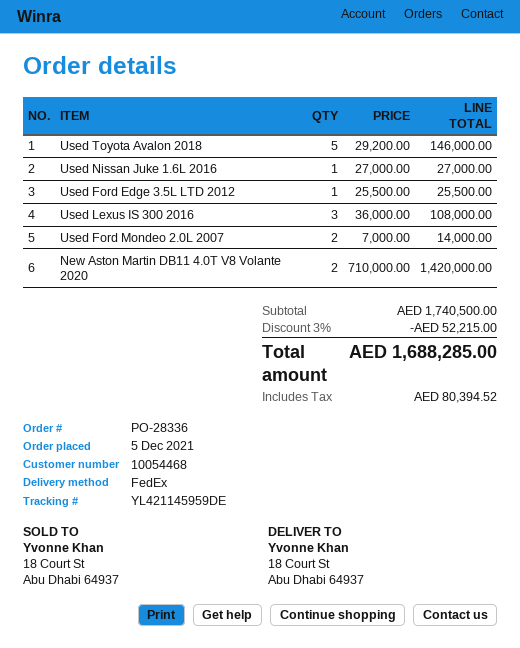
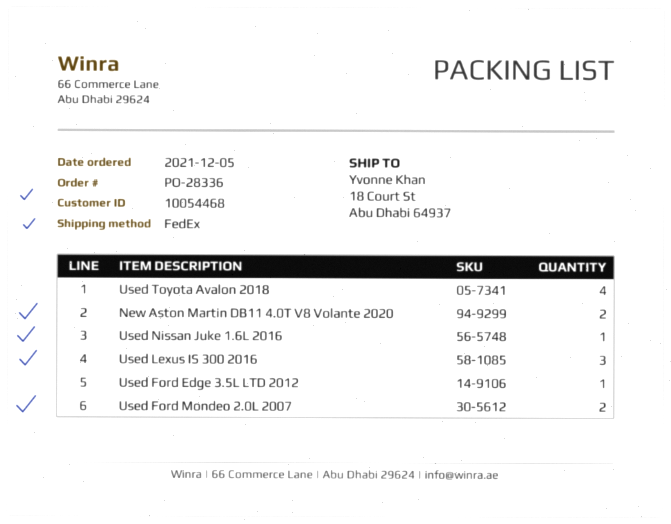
Used Toyota Avalon 2018: 5 -> 4

